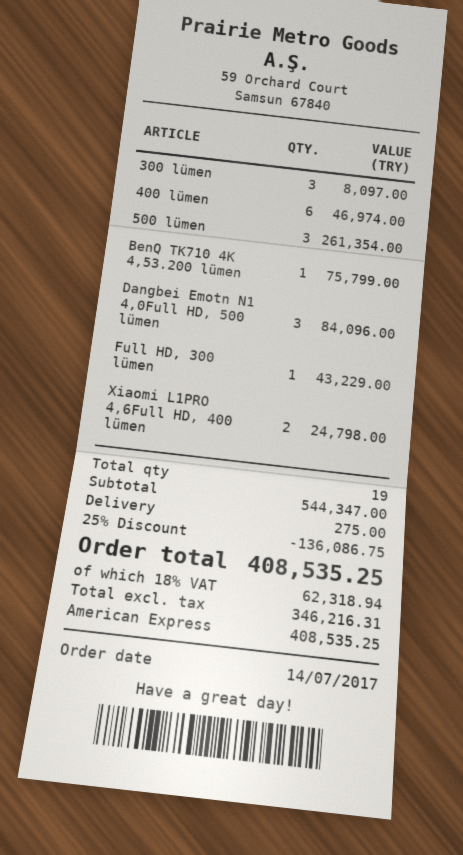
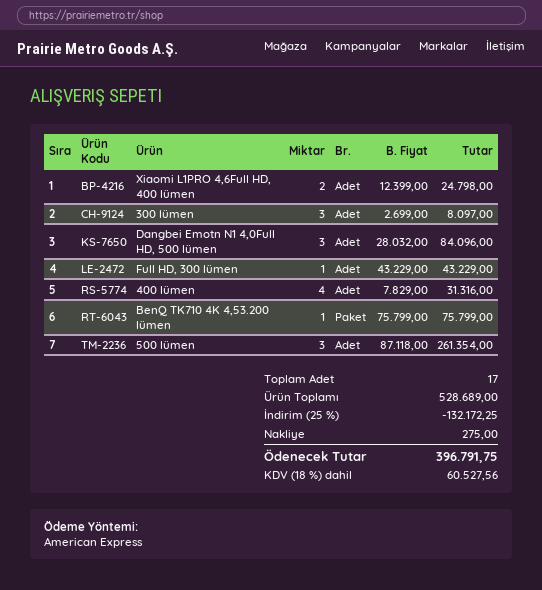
400 lümen: 6 for 46974.00 -> 4 for 31316.00
total quantity: 19 -> 17
subtotal: 544347.00 -> 528689.00
discount: 25% = 136086.75 -> 25% = 132172.25
tax: 18% = 62318.94 -> 18% = 60527.56
total: 408535.25 -> 396791.75

